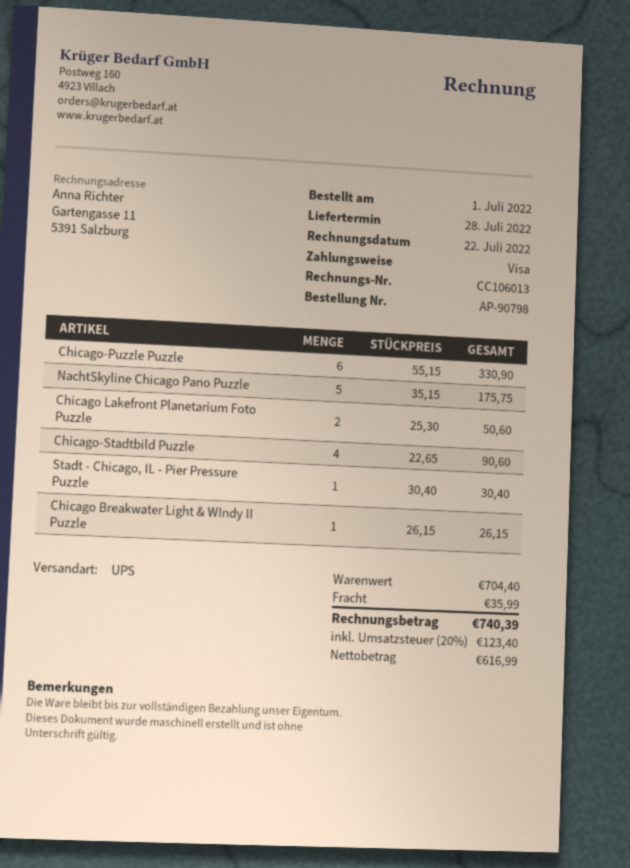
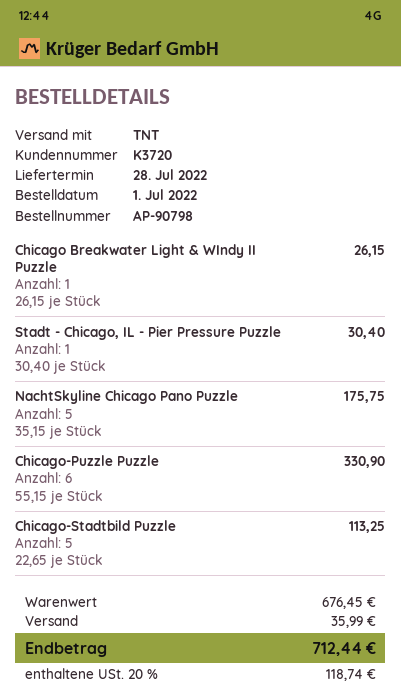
shipping method: UPS -> TNT
Chicago Lakefront Planetarium Foto Puzzle: 2 x 25.30 = 50.60 -> none
Chicago-Stadtbild Puzzle: 4 x 22.65 = 90.60 -> 5 x 22.65 = 113.25
subtotal: 704.40 -> 676.45
tax: 20% = 123.40 -> 20% = 118.74
total: 740.39 -> 712.44

